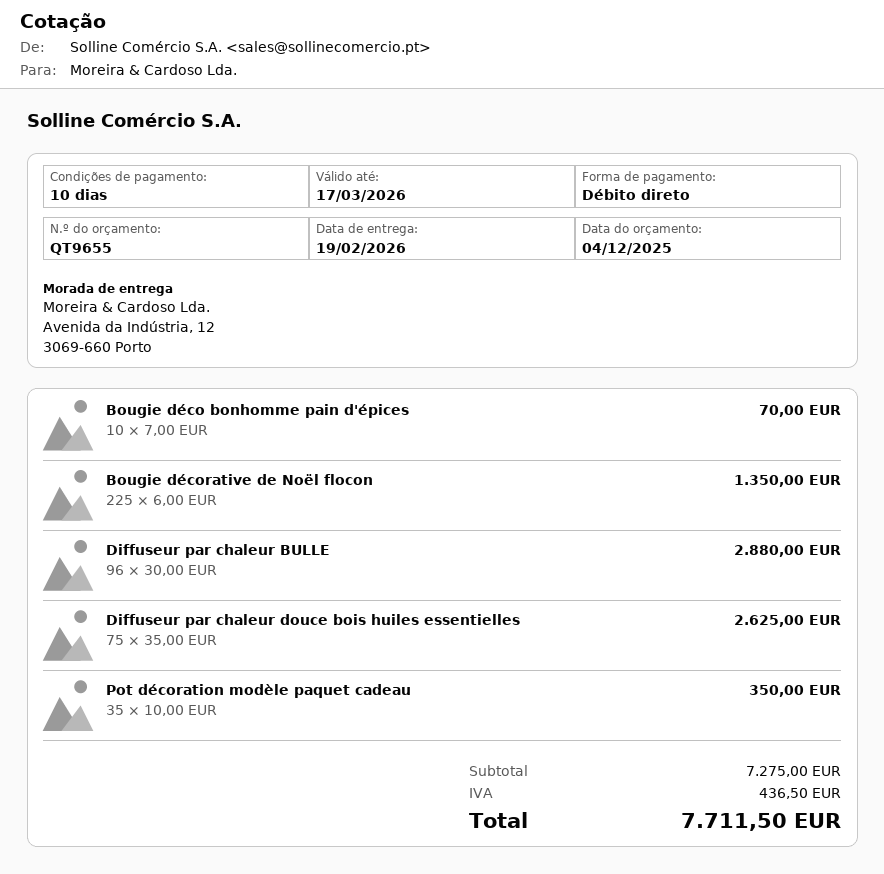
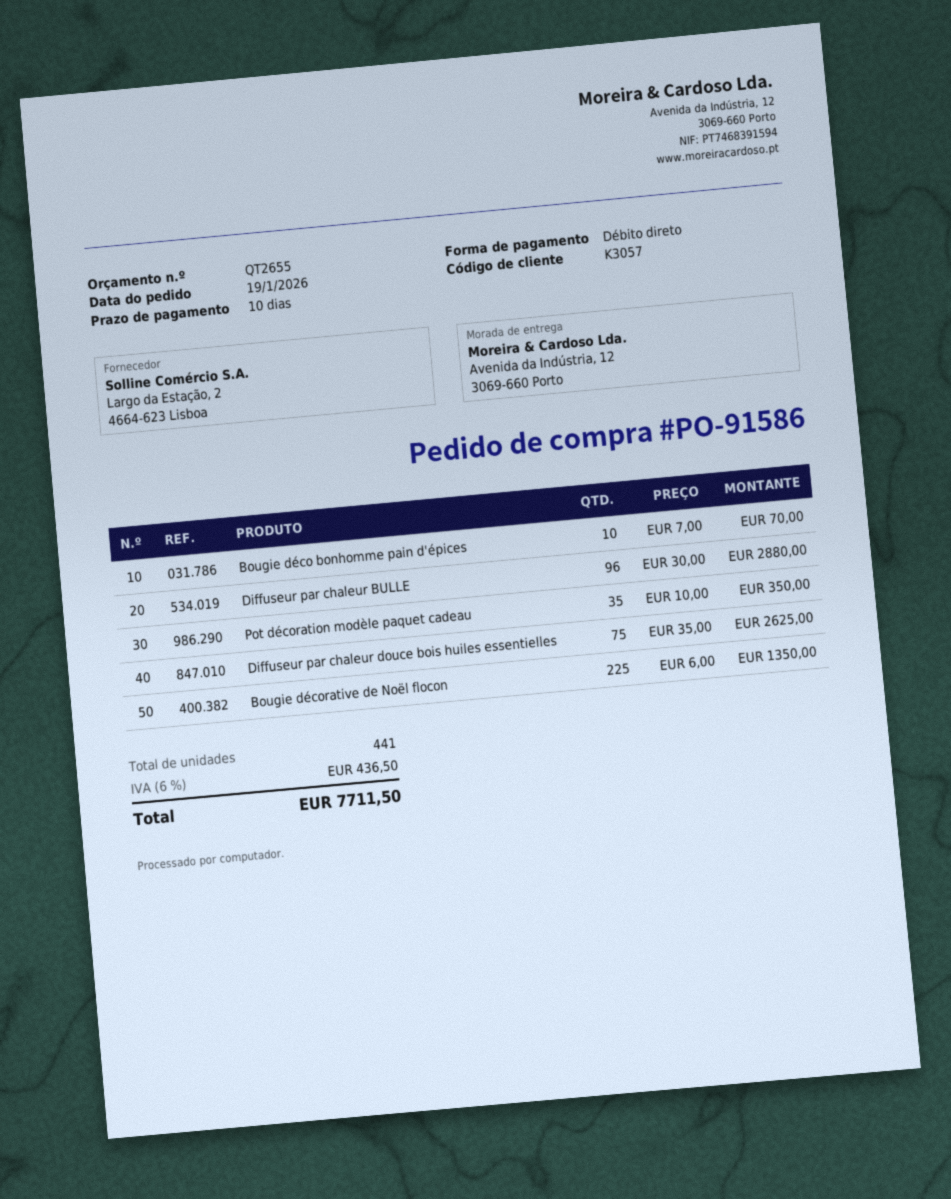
quote number: QT9655 -> QT2655

